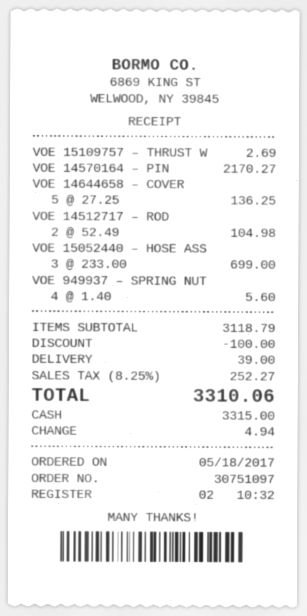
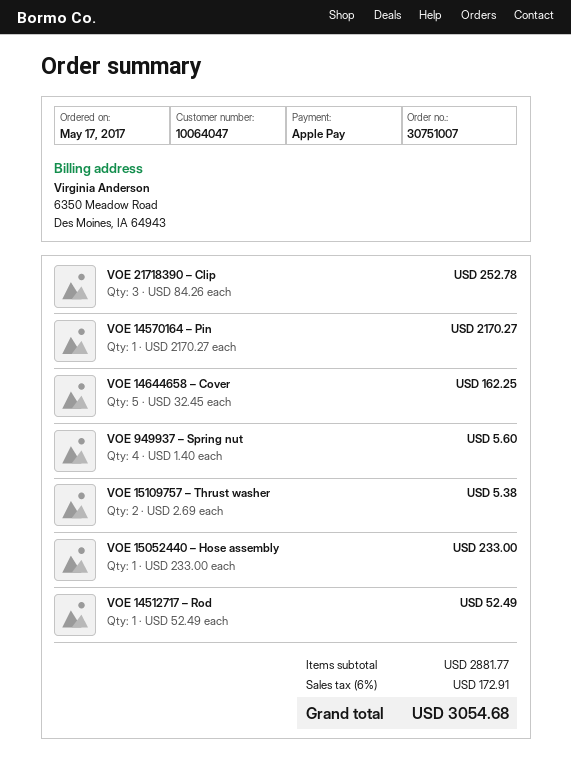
order number: 30751097 -> 30751007
order date: 2017-05-18 -> 2017-05-17
payment method: cash -> Apple Pay
VOE 15109757 – THRUST W: 1 x 2.69 = 2.69 -> 2 x 2.69 = 5.38
VOE 14644658 – COVER: 5 x 27.25 = 136.25 -> 5 x 32.45 = 162.25
VOE 14512717 – ROD: 2 x 52.49 = 104.98 -> 1 x 52.49 = 52.49
VOE 15052440 – HOSE ASS: 3 x 233.00 = 699.00 -> 1 x 233.00 = 233.00
VOE 21718390 – Clip: none -> 3 x 84.26 = 252.78
subtotal: 3118.79 -> 2881.77
discount: 100.00 -> none
shipping: 39.00 -> none
tax: 8.25% = 252.27 -> 6% = 172.91
total: 3310.06 -> 3054.68

